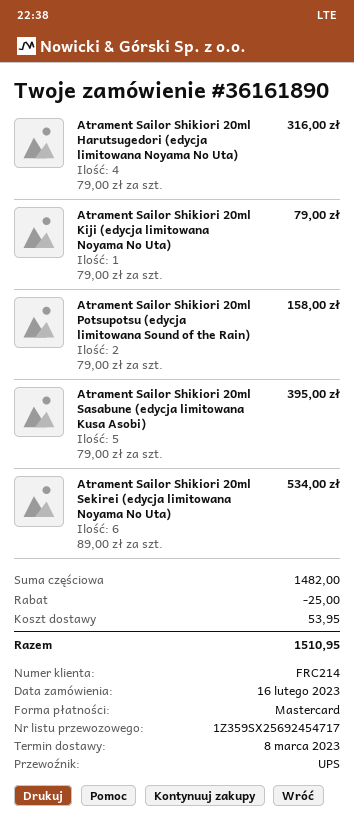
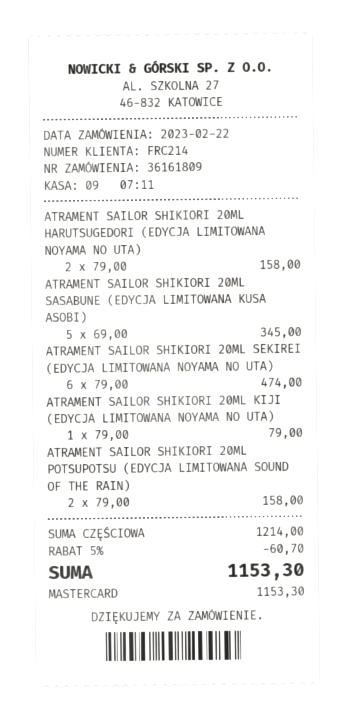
order number: 36161890 -> 36161809
order date: 2023-02-16 -> 2023-02-22
Atrament Sailor Shikiori 20ml Harutsugedori (edycja limitowana Noyama No Uta): 4 x 79.00 = 316.00 -> 2 x 79.00 = 158.00
Atrament Sailor Shikiori 20ml Sasabune (edycja limitowana Kusa Asobi): 5 x 79.00 = 395.00 -> 5 x 69.00 = 345.00
Atrament Sailor Shikiori 20ml Sekirei (edycja limitowana Noyama No Uta): 6 x 89.00 = 534.00 -> 6 x 79.00 = 474.00
subtotal: 1482.00 -> 1214.00
discount: 25.00 -> 60.70
shipping: 53.95 -> none
total: 1510.95 -> 1153.30

